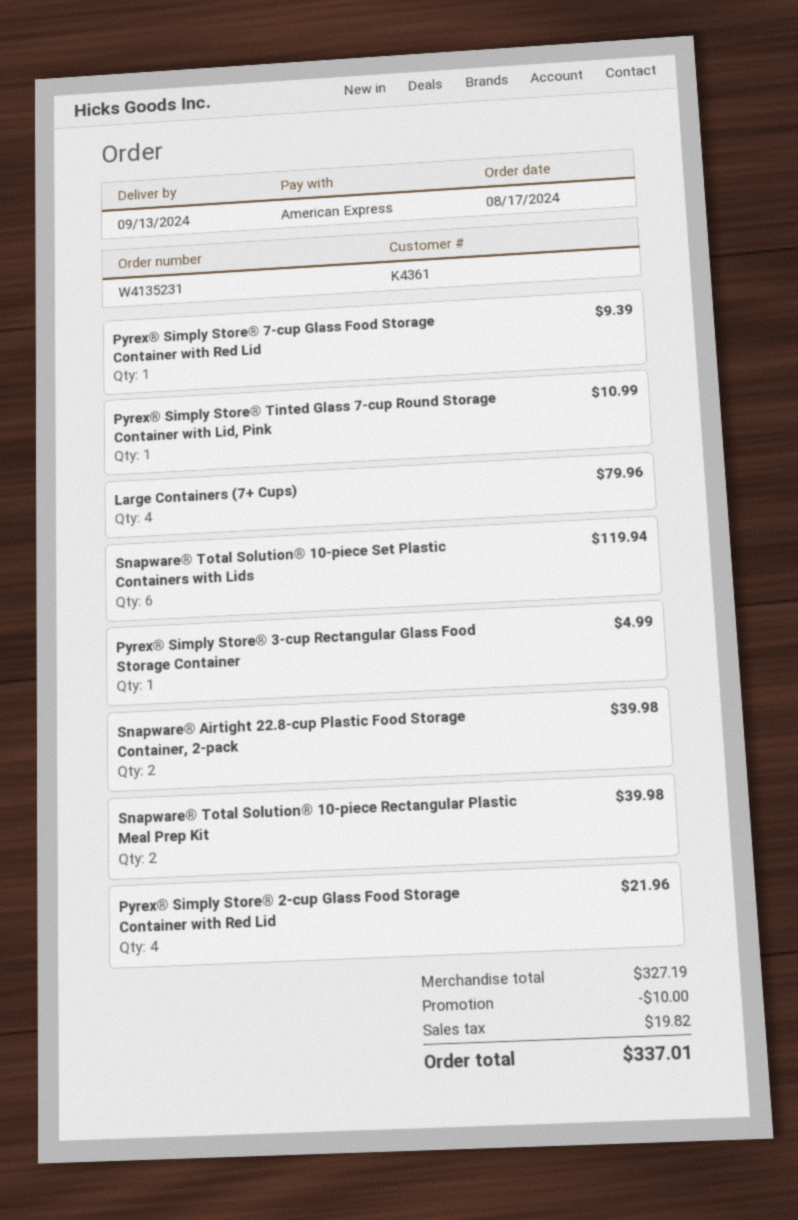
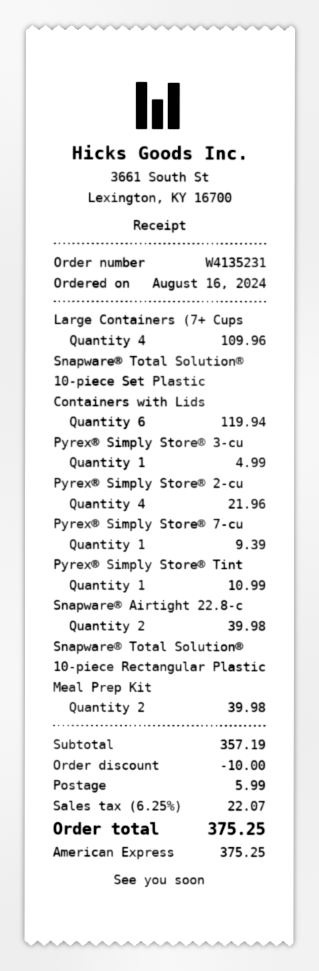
order date: 2024-08-17 -> 2024-08-16
Large Containers (7+ Cups): 4 for 79.96 -> 4 for 109.96
subtotal: 327.19 -> 357.19
shipping: none -> 5.99
tax: 19.82 -> 22.07
total: 337.01 -> 375.25

